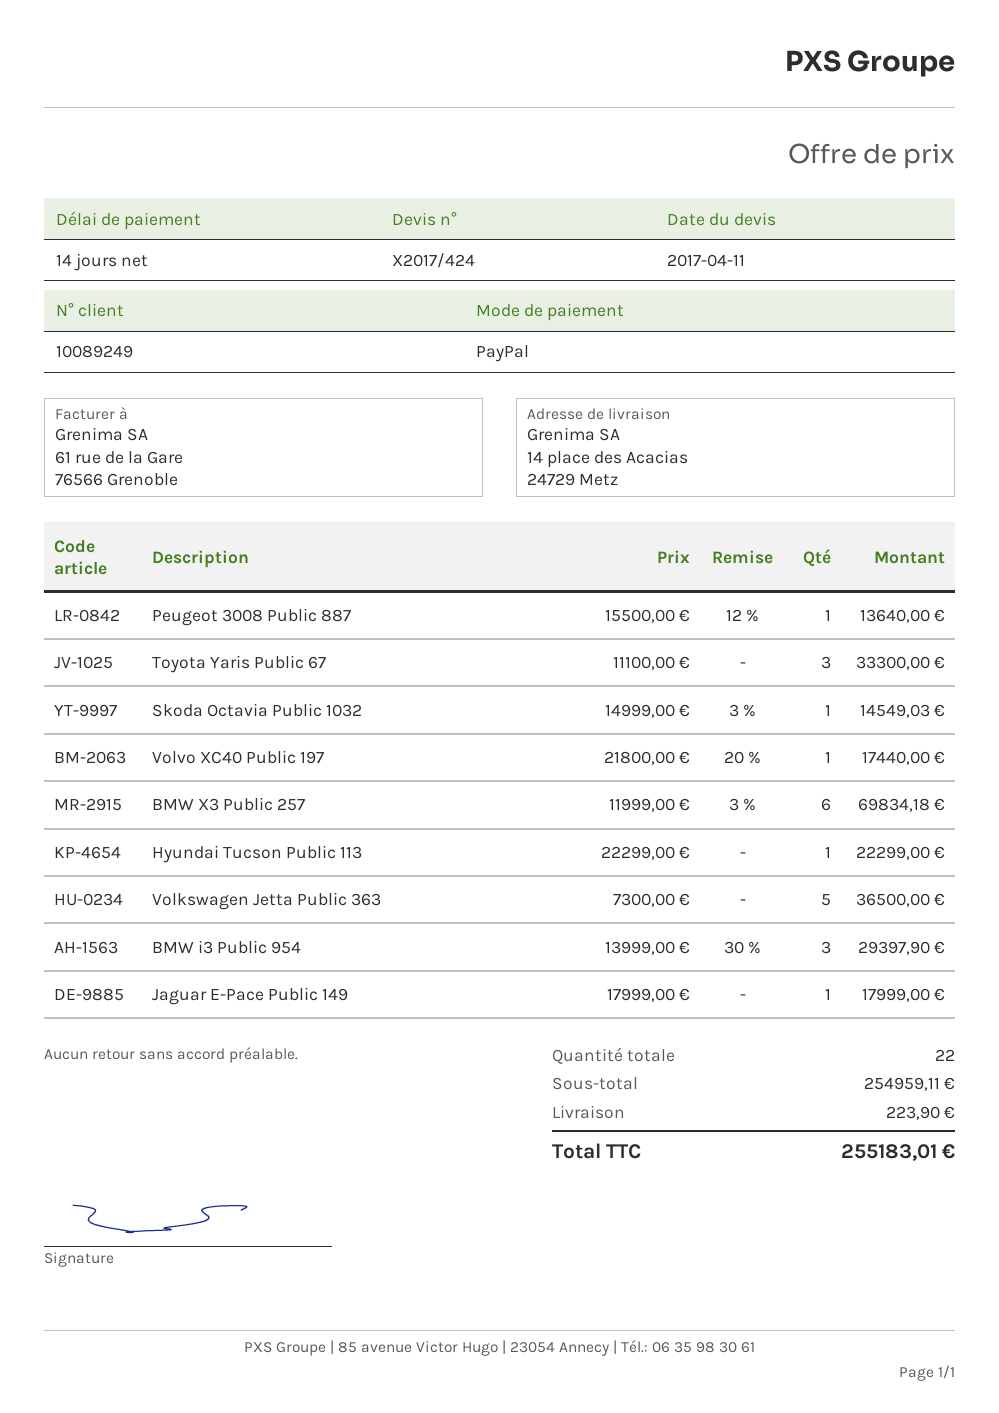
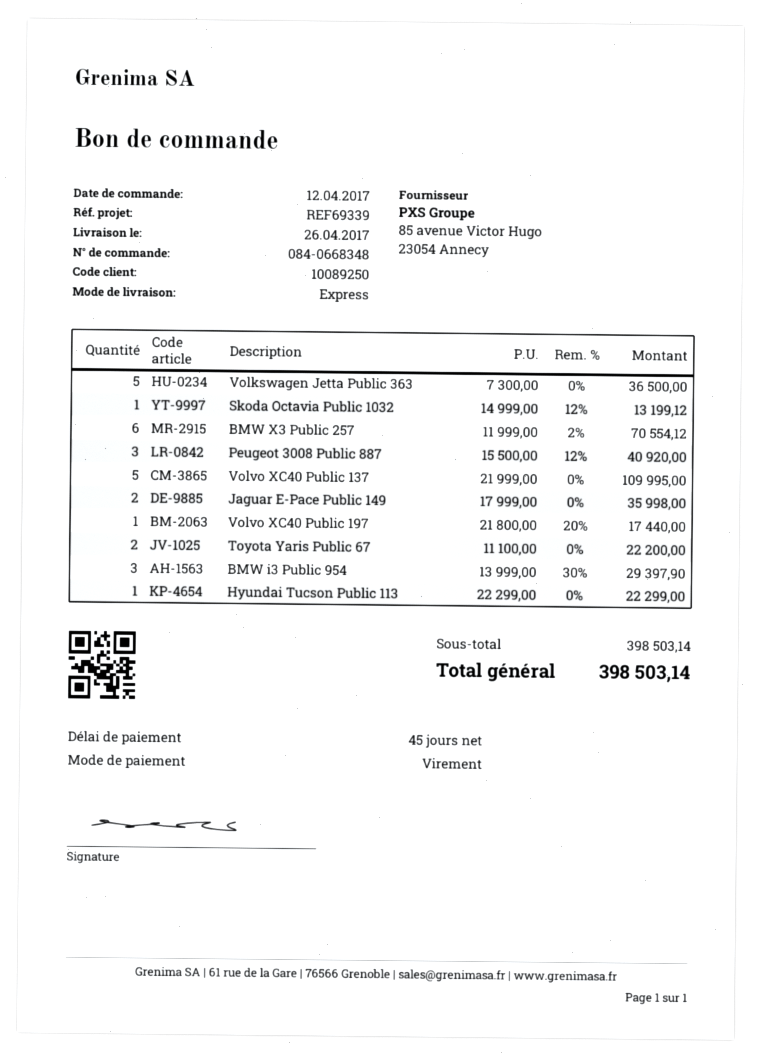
payment terms: 14 days -> 45 days
customer number: 10089249 -> 10089250
payment method: PayPal -> bank transfer
Peugeot 3008 Public 887: 1 x 15500.00 - 12% = 13640.00 -> 3 x 15500.00 - 12% = 40920.00
Toyota Yaris Public 67: 3 x 11100.00 = 33300.00 -> 2 x 11100.00 = 22200.00
Skoda Octavia Public 1032: 1 x 14999.00 - 3% = 14549.03 -> 1 x 14999.00 - 12% = 13199.12
BMW X3 Public 257: 6 x 11999.00 - 3% = 69834.18 -> 6 x 11999.00 - 2% = 70554.12
Jaguar E-Pace Public 149: 1 x 17999.00 = 17999.00 -> 2 x 17999.00 = 35998.00
Volvo XC40 Public 137: none -> 5 x 21999.00 = 109995.00
subtotal: 254959.11 -> 398503.14
shipping: 223.90 -> none
total: 255183.01 -> 398503.14

